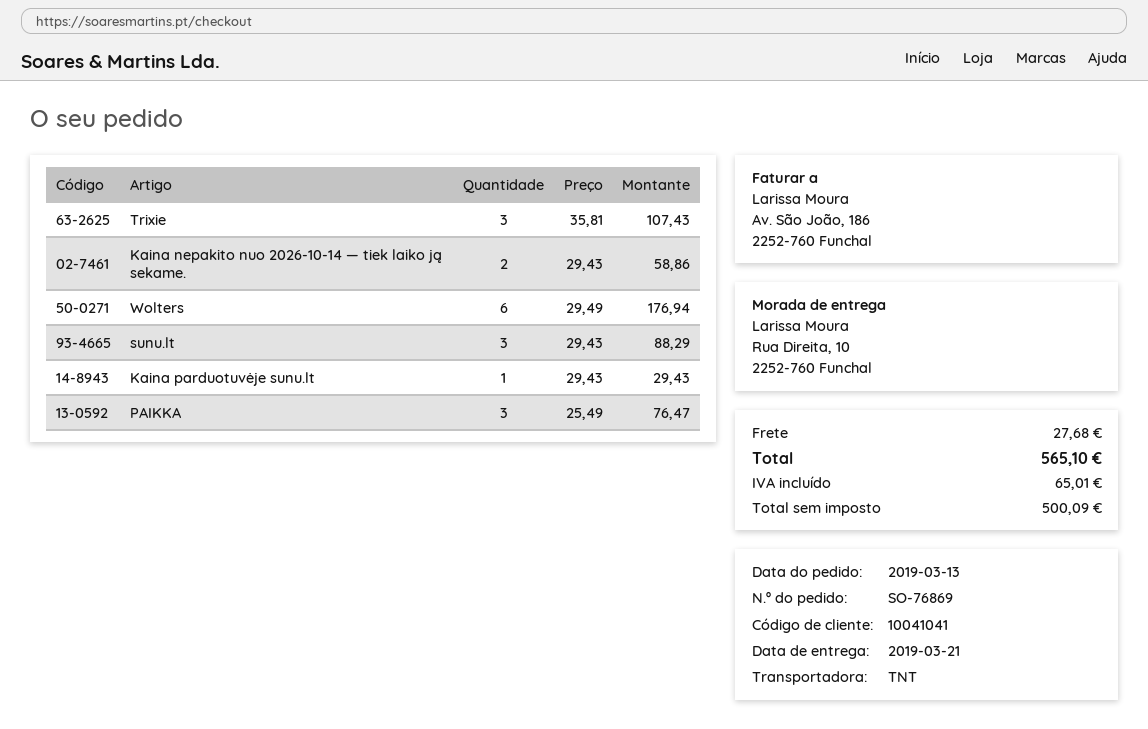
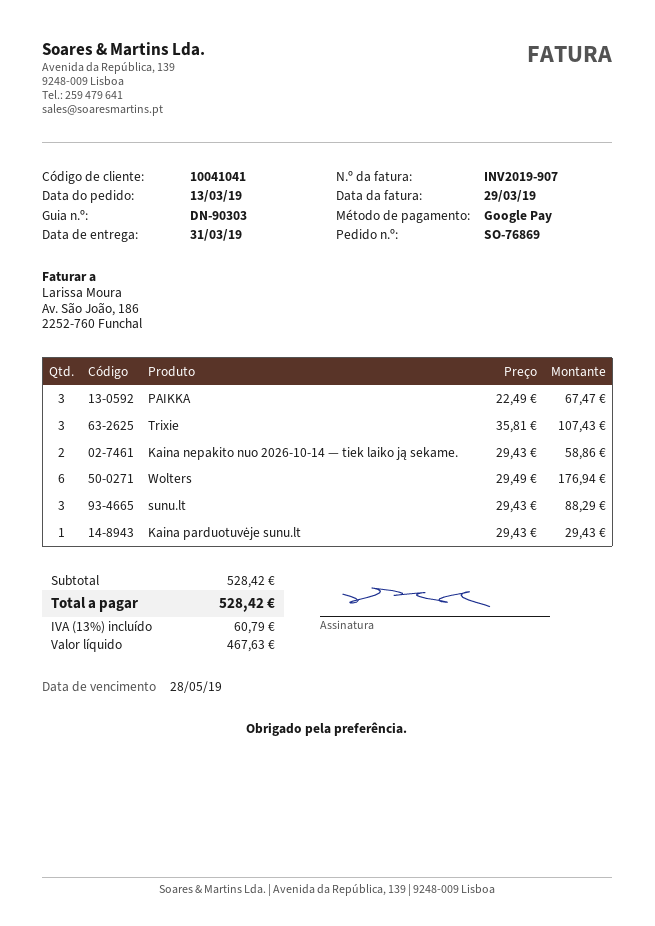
delivery date: 2019-03-21 -> 2019-03-31
PAIKKA: 3 x 25.49 = 76.47 -> 3 x 22.49 = 67.47
shipping: 27.68 -> none
net: 500.09 -> 467.63
tax: 65.01 -> 60.79
total: 565.10 -> 528.42

